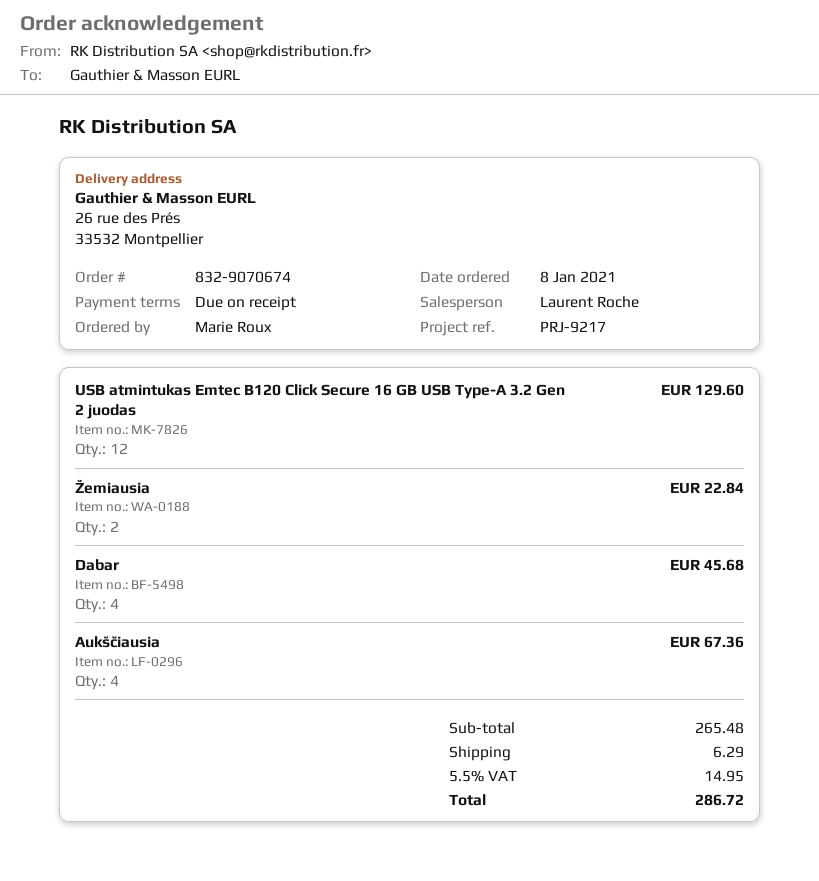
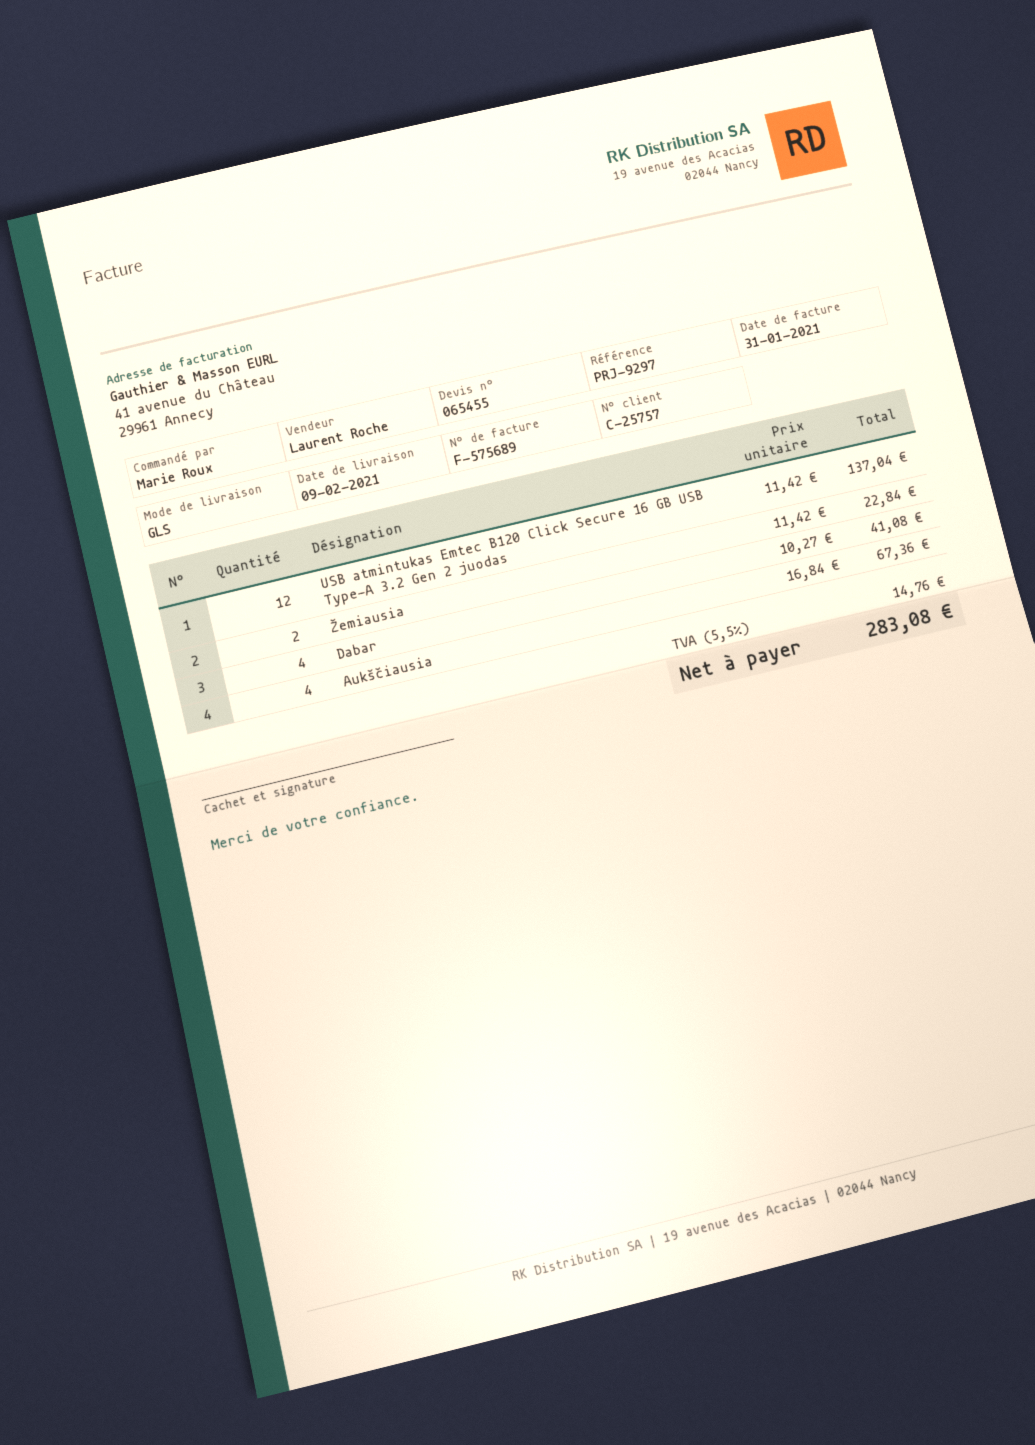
reference: PRJ-9217 -> PRJ-9297
USB atmintukas Emtec B120 Click Secure 16 GB USB Type-A 3.2 Gen 2 juodas: 12 for 129.60 -> 12 for 137.04
Dabar: 4 for 45.68 -> 4 for 41.08
shipping: 6.29 -> none
tax: 5.5% = 14.95 -> 5.5% = 14.76
total: 286.72 -> 283.08

